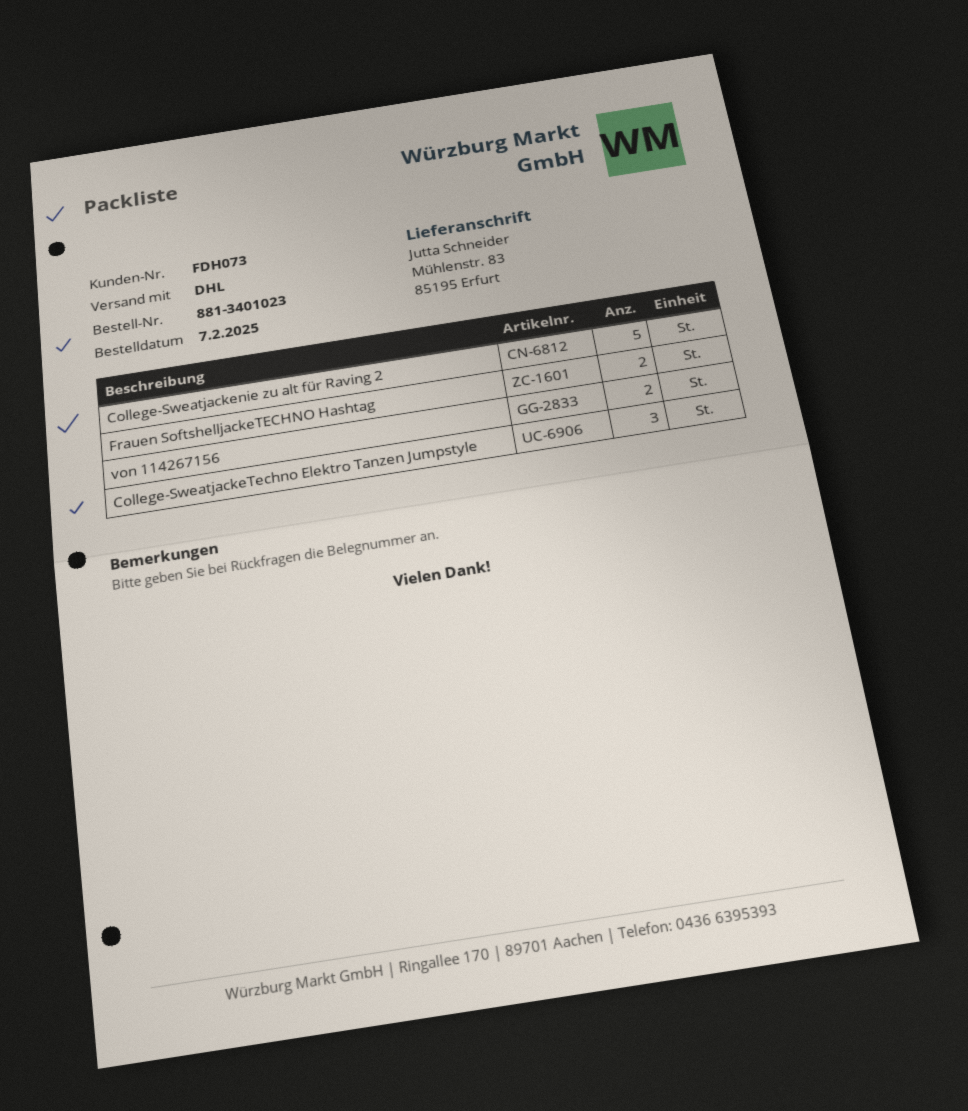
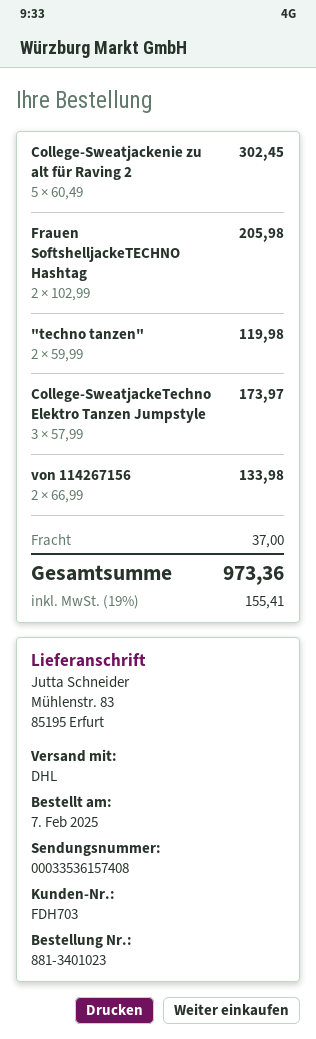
customer number: FDH073 -> FDH703
"techno tanzen": none -> 2

